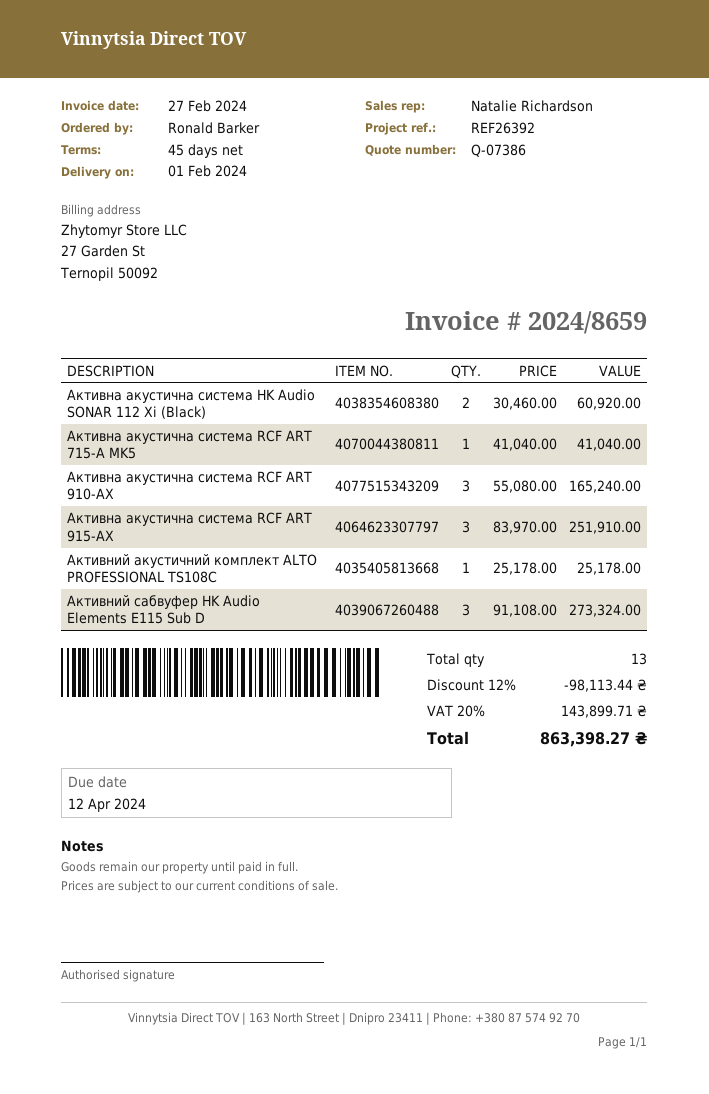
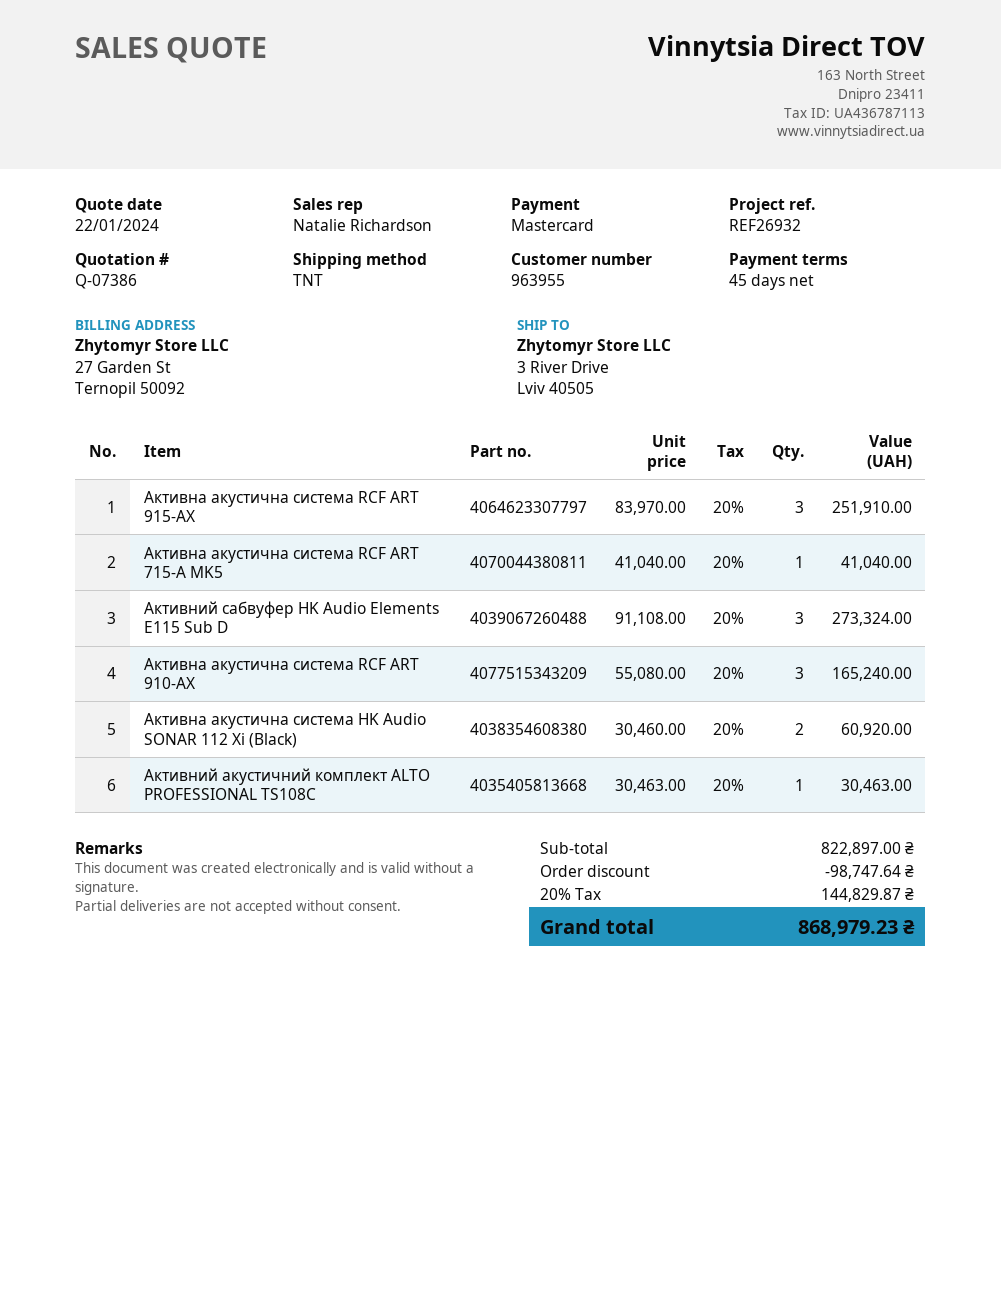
reference: REF26392 -> REF26932
Активний акустичний комплект ALTO PROFESSIONAL TS108C: 1 x 25178.00 = 25178.00 -> 1 x 30463.00 = 30463.00
discount: 98113.44 -> 98747.64
tax: 20% = 143899.71 -> 20% = 144829.87
total: 863398.27 -> 868979.23

